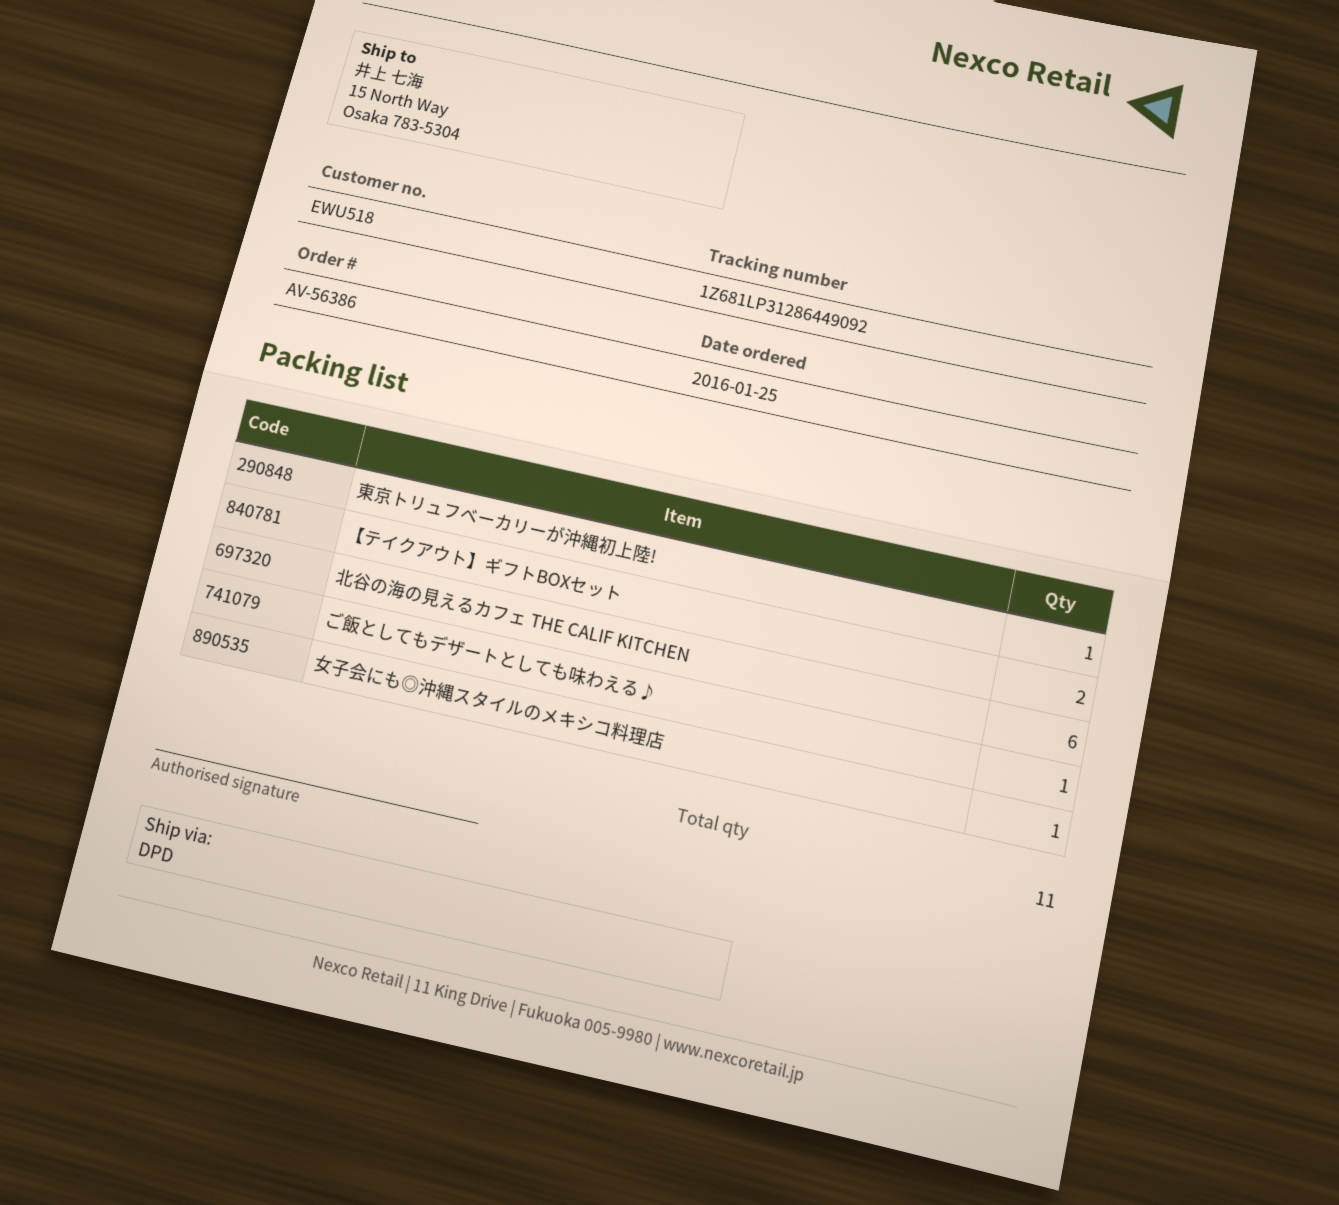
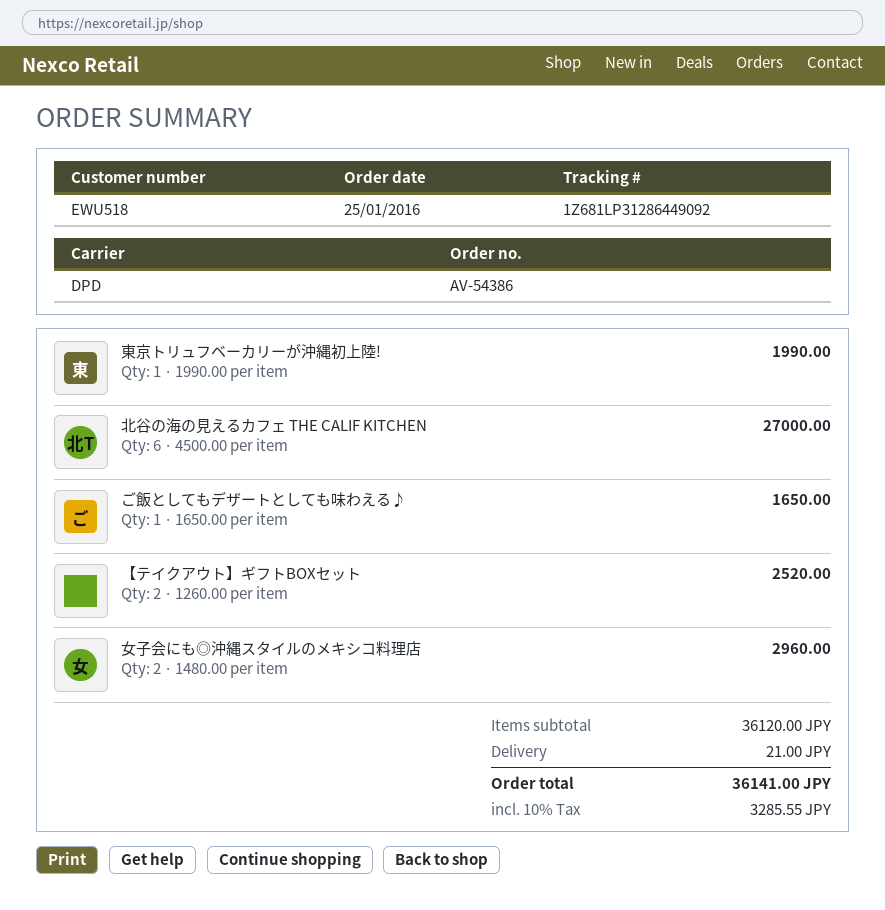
order number: AV-56386 -> AV-54386
女子会にも◎沖縄スタイルのメキシコ料理店: 1 -> 2

